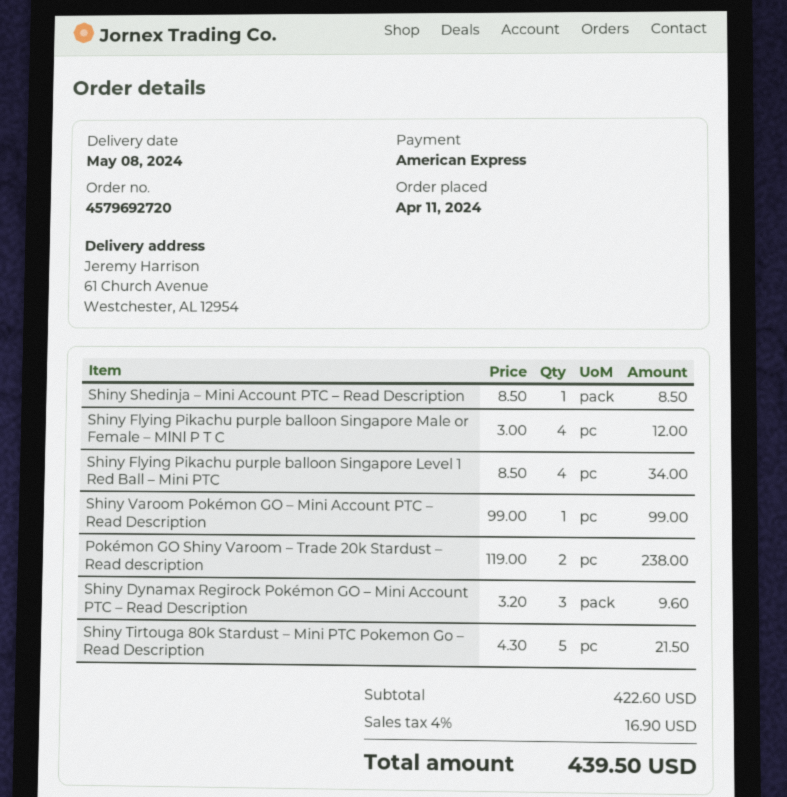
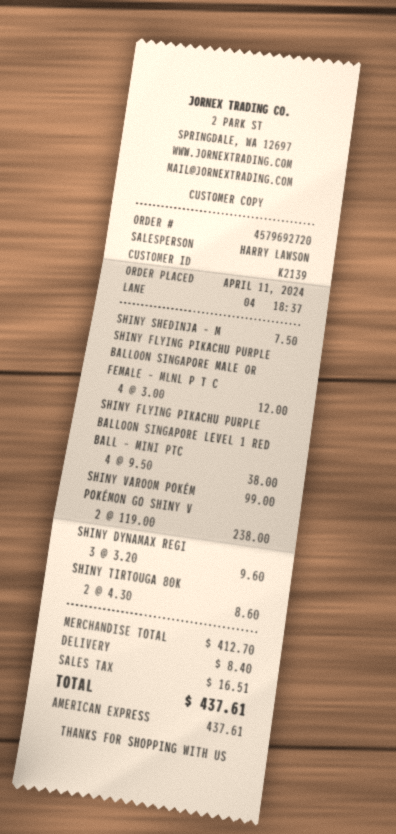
Shiny Shedinja – Mini Account PTC – Read Description: 1 x 8.50 = 8.50 -> 1 x 7.50 = 7.50
Shiny Flying Pikachu purple balloon Singapore Level 1 Red Ball – Mini PTC: 4 x 8.50 = 34.00 -> 4 x 9.50 = 38.00
Shiny Tirtouga 80k Stardust – Mini PTC Pokemon Go – Read Description: 5 x 4.30 = 21.50 -> 2 x 4.30 = 8.60
subtotal: 422.60 -> 412.70
shipping: none -> 8.40
tax: 16.90 -> 16.51
total: 439.50 -> 437.61

